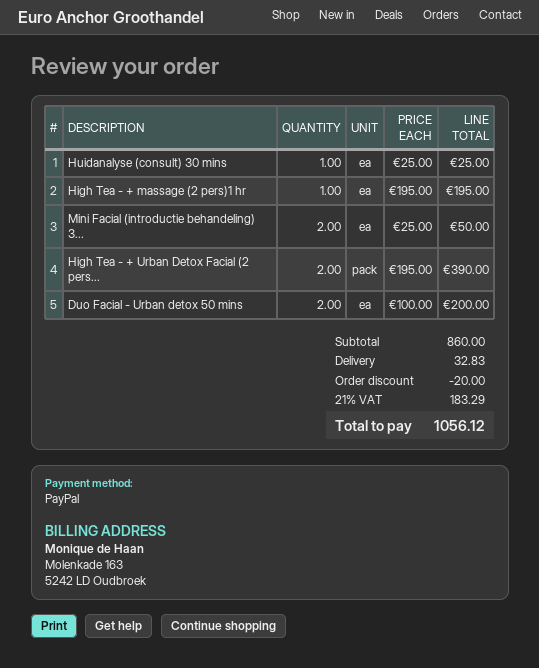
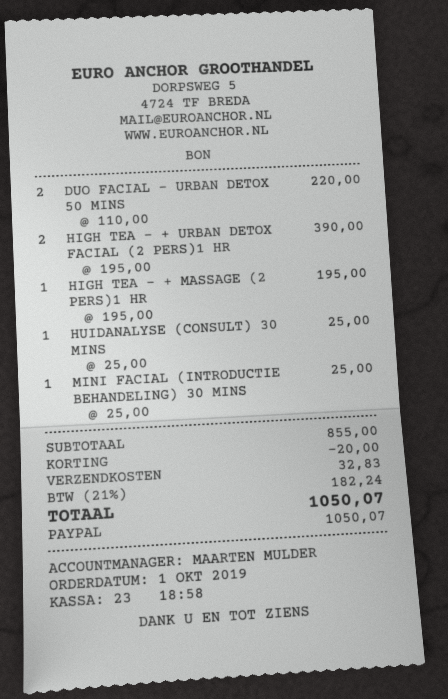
Mini Facial (introductie behandeling) 3...: 2 x 25.00 = 50.00 -> 1 x 25.00 = 25.00
Duo Facial - Urban detox 50 mins: 2 x 100.00 = 200.00 -> 2 x 110.00 = 220.00
subtotal: 860.00 -> 855.00
tax: 21% = 183.29 -> 21% = 182.24
total: 1056.12 -> 1050.07

